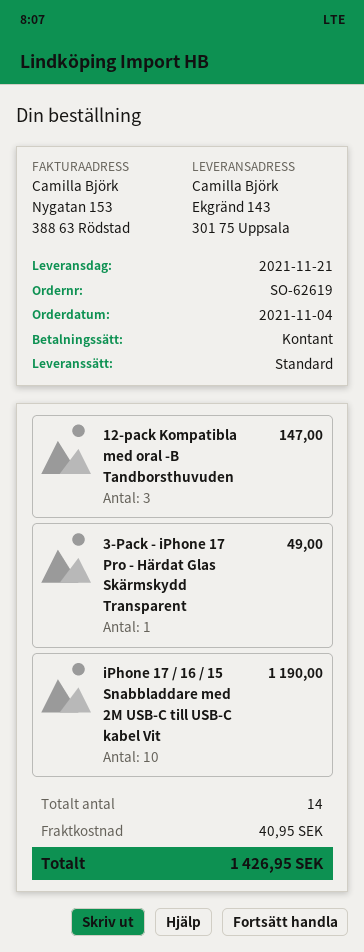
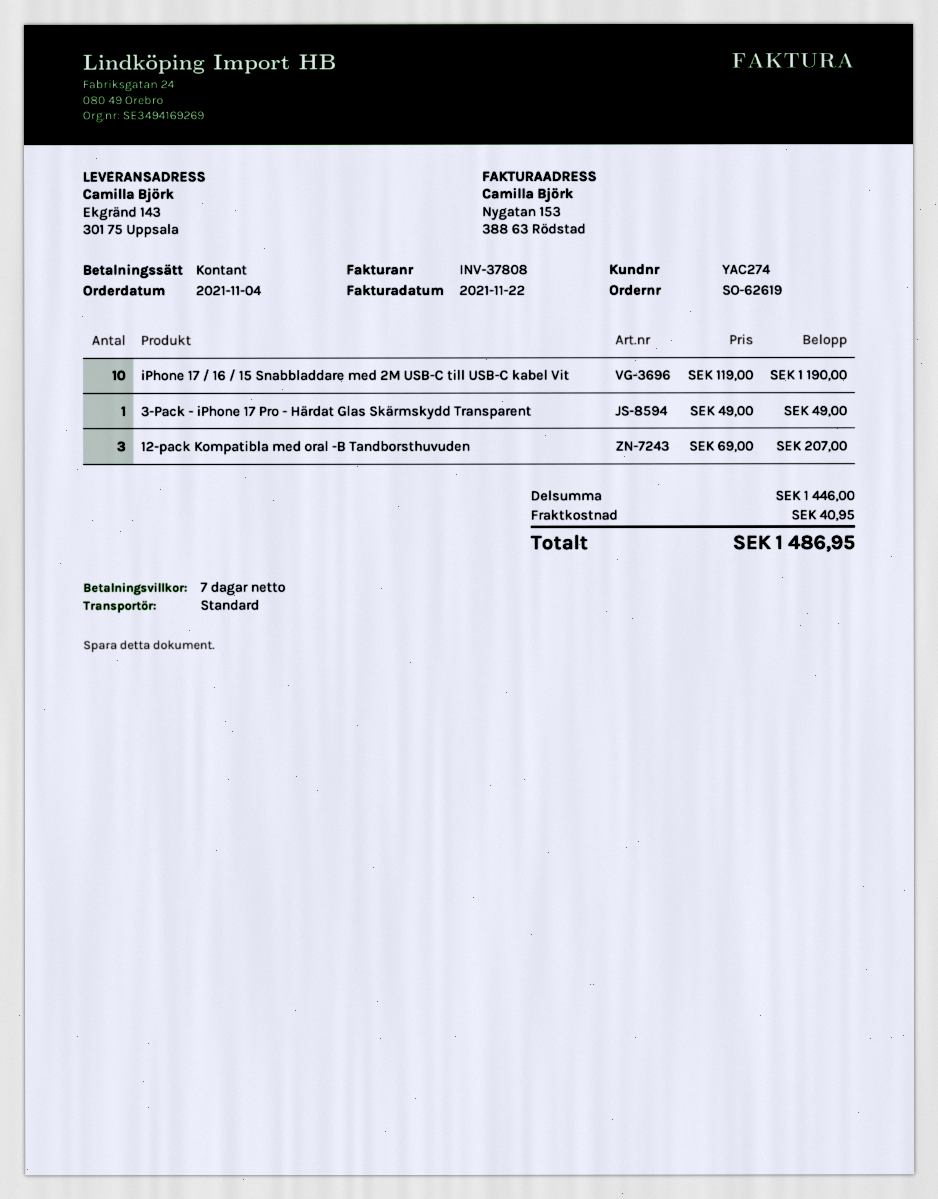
12-pack Kompatibla med oral -B Tandborsthuvuden: 3 for 147.00 -> 3 for 207.00
total: 1426.95 -> 1486.95

